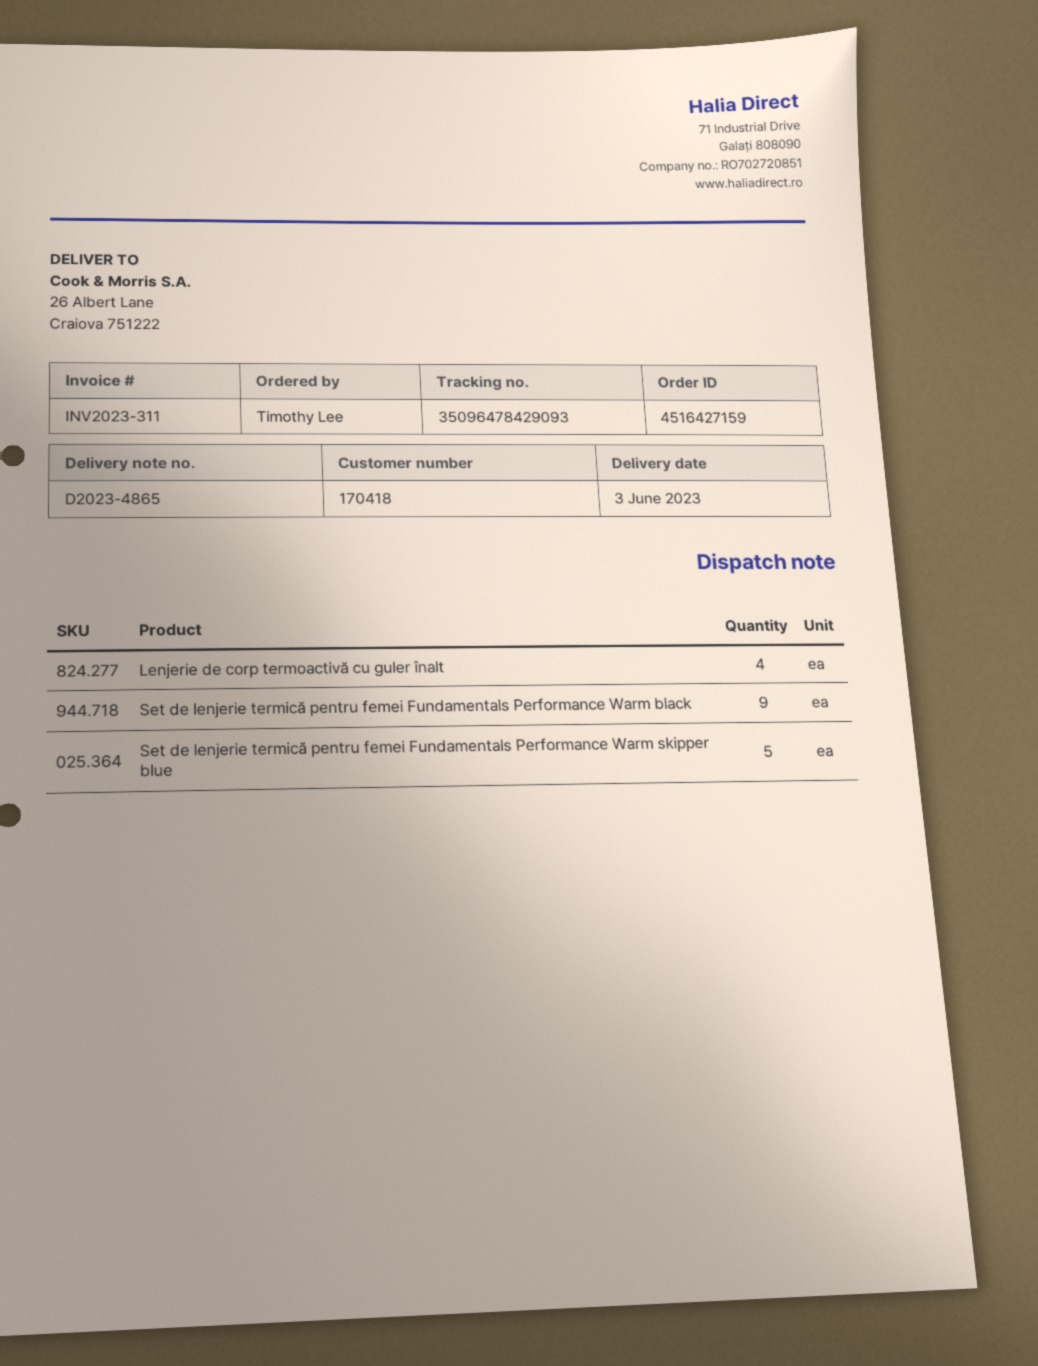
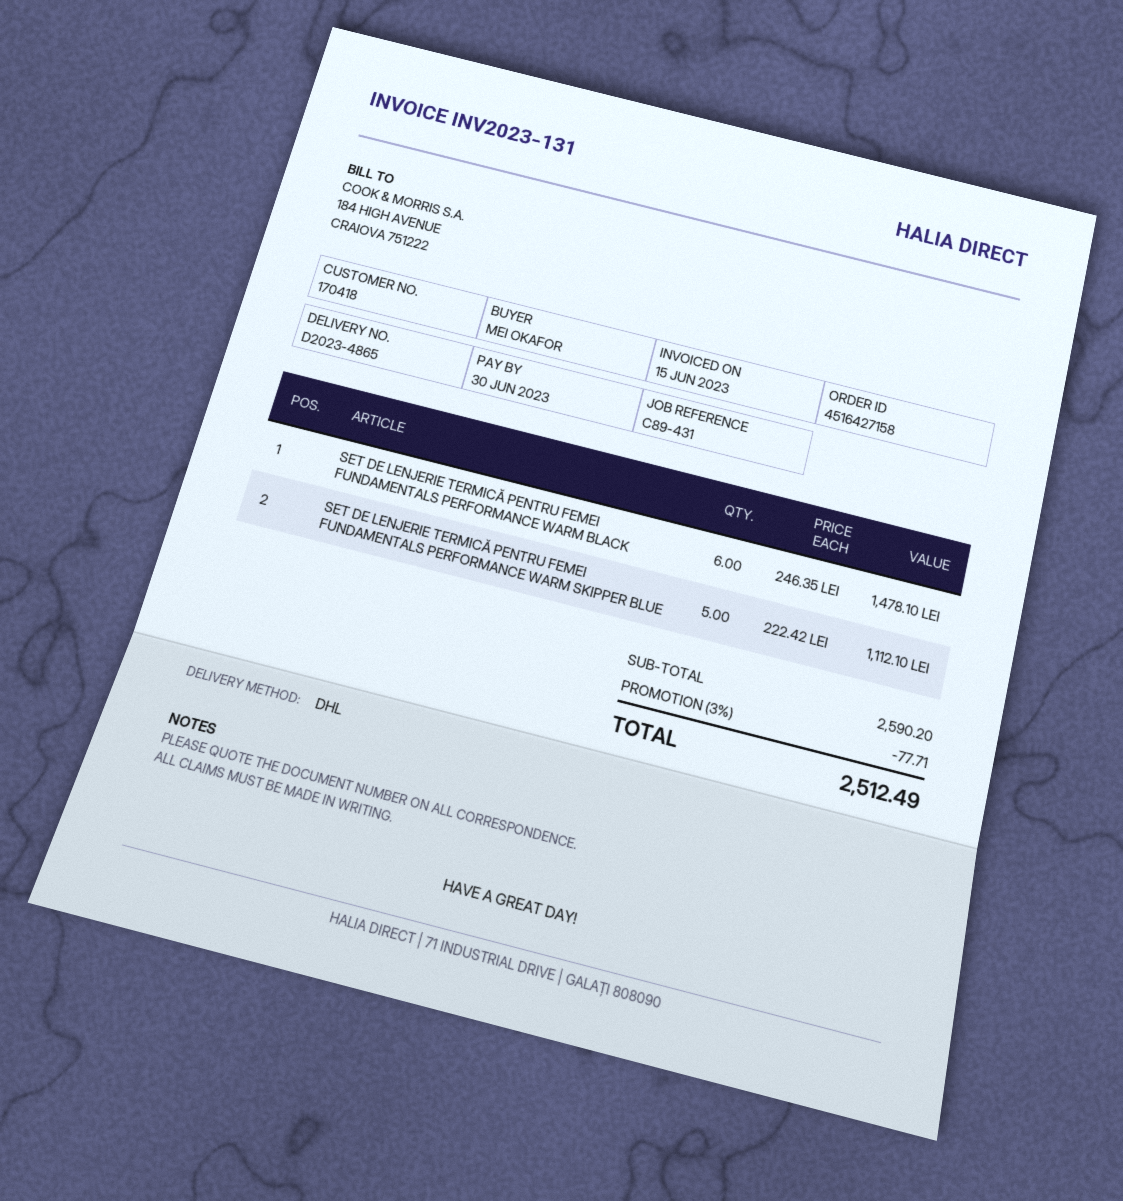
order number: 4516427159 -> 4516427158
invoice number: INV2023-311 -> INV2023-131
ordered by: Timothy Lee -> MEI OKAFOR
Lenjerie de corp termoactivă cu guler înalt: 4 -> none
Set de lenjerie termică pentru femei Fundamentals Performance Warm black: 9 -> 6

